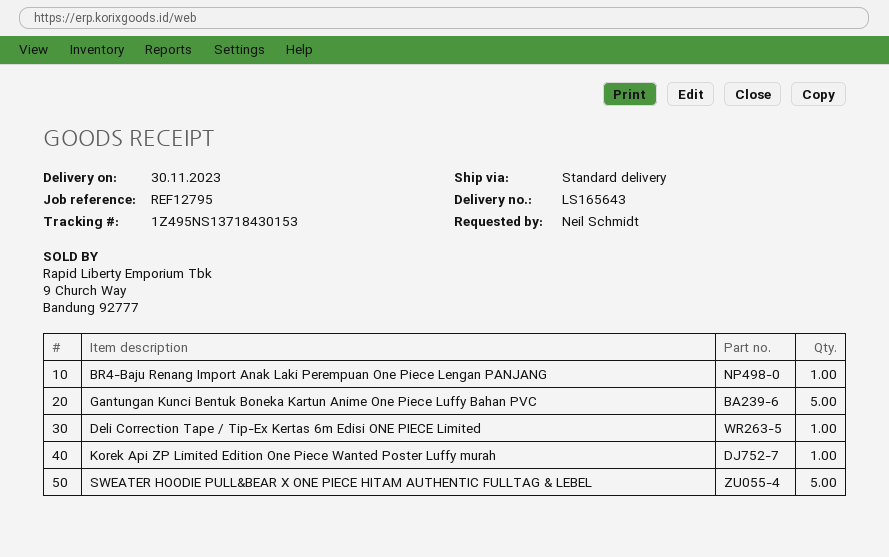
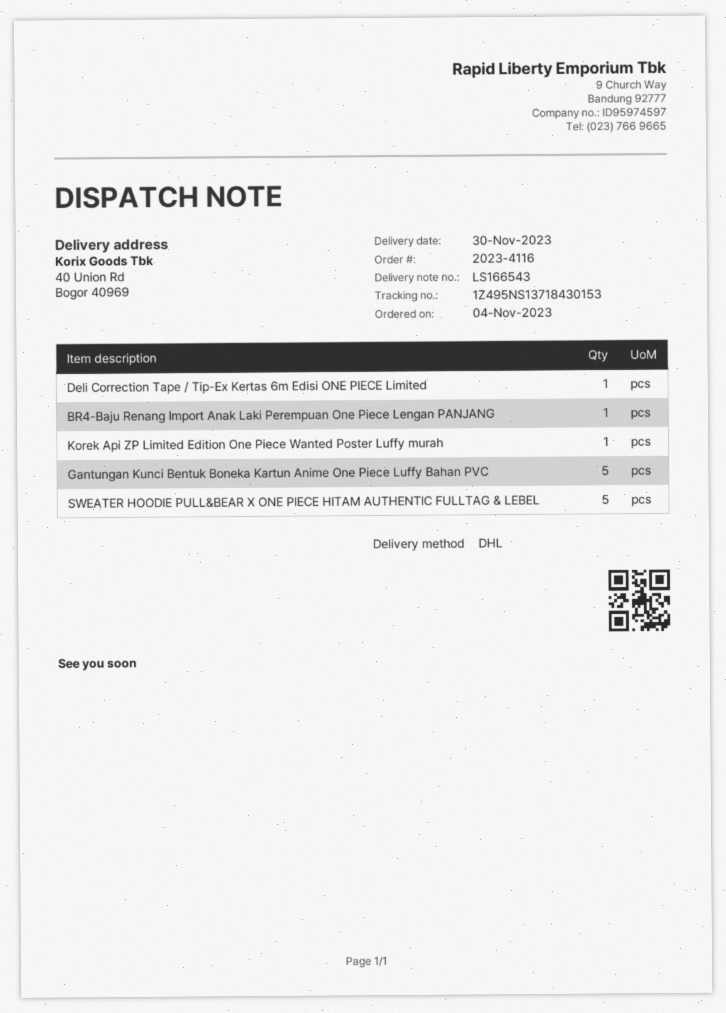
delivery note number: LS165643 -> LS166543
shipping method: standard -> DHL

